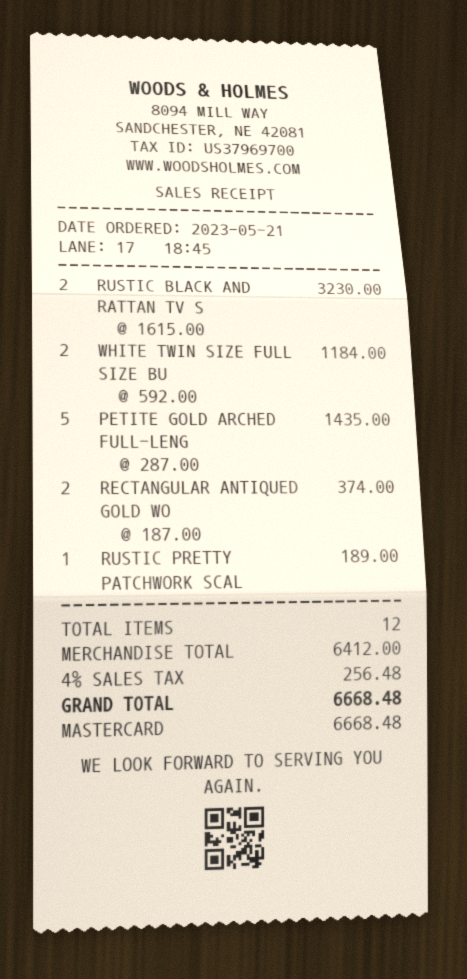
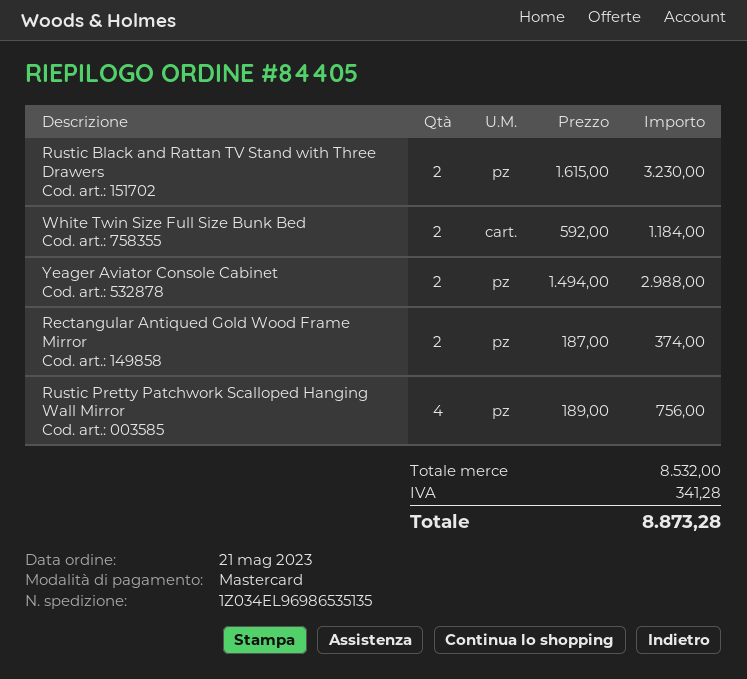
PETITE GOLD ARCHED FULL-LENG: 5 x 287.00 = 1435.00 -> none
RUSTIC PRETTY PATCHWORK SCAL: 1 x 189.00 = 189.00 -> 4 x 189.00 = 756.00
Yeager Aviator Console Cabinet: none -> 2 x 1494.00 = 2988.00
subtotal: 6412.00 -> 8532.00
tax: 256.48 -> 341.28
total: 6668.48 -> 8873.28

